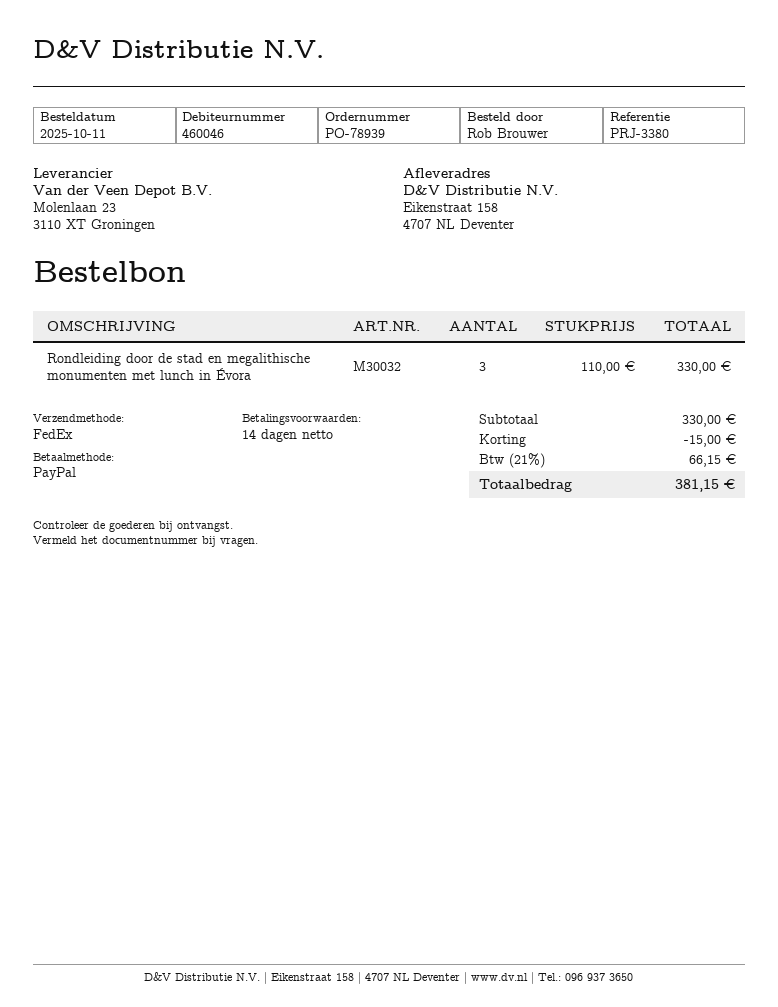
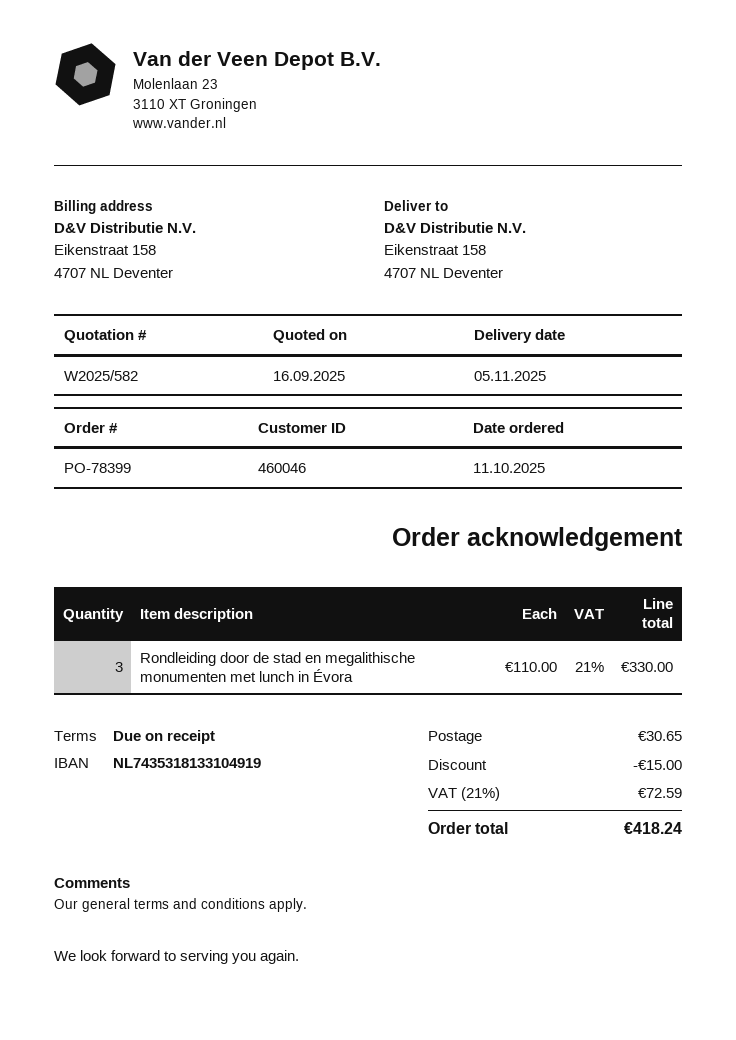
order number: PO-78939 -> PO-78399
payment terms: 14 days -> on receipt
shipping: none -> 30.65
tax: 21% = 66.15 -> 21% = 72.59
total: 381.15 -> 418.24

